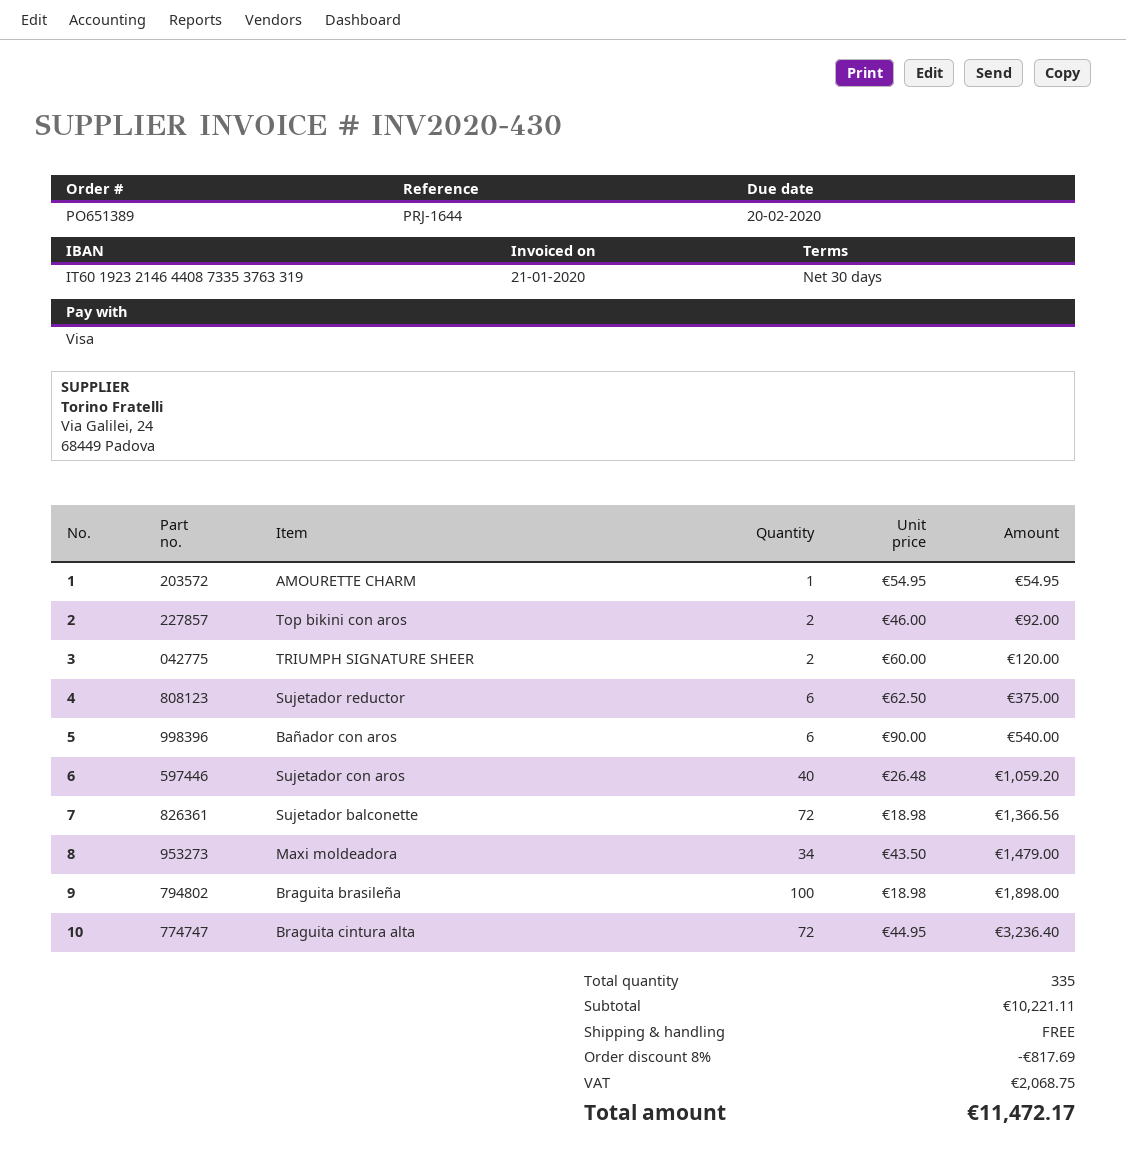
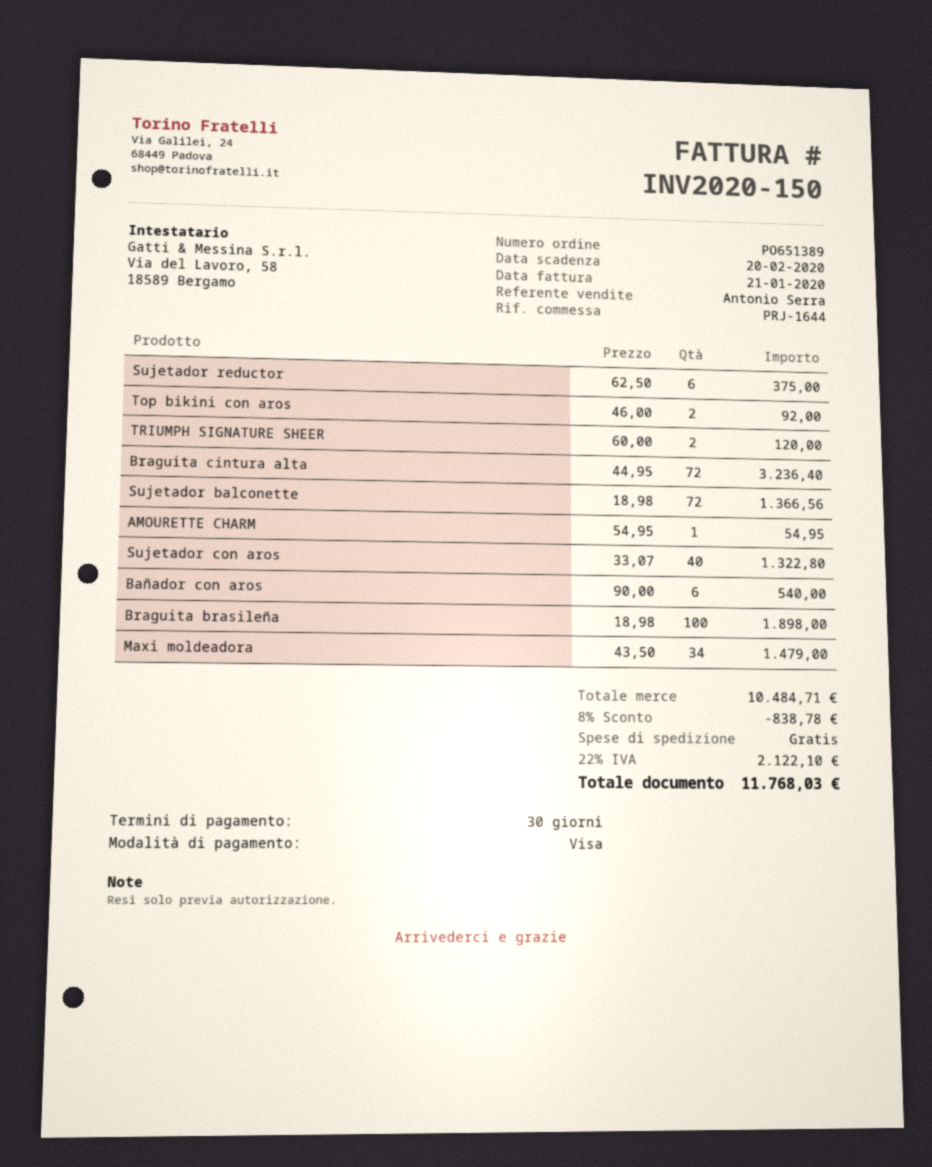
invoice number: INV2020-430 -> INV2020-150
Sujetador con aros: 40 x 26.48 = 1059.20 -> 40 x 33.07 = 1322.80
subtotal: 10221.11 -> 10484.71
discount: 8% = 817.69 -> 8% = 838.78
tax: 2068.75 -> 2122.10
total: 11472.17 -> 11768.03

